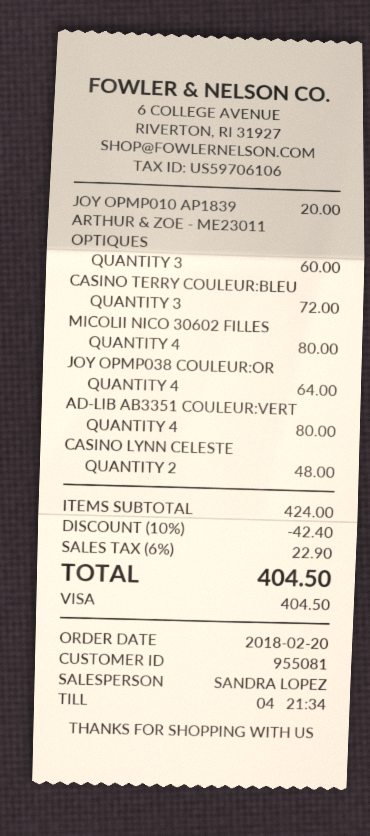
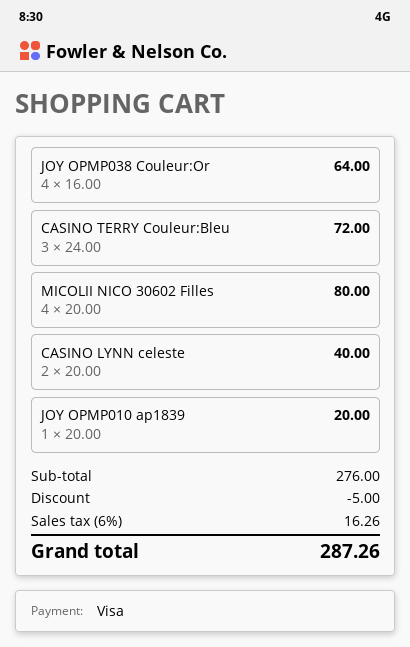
ARTHUR & ZOE - ME23011 OPTIQUES: 3 for 60.00 -> none
AD-LIB AB3351 COULEUR:VERT: 4 for 80.00 -> none
CASINO LYNN CELESTE: 2 for 48.00 -> 2 for 40.00
subtotal: 424.00 -> 276.00
discount: 42.40 -> 5.00
tax: 6% = 22.90 -> 6% = 16.26
total: 404.50 -> 287.26

